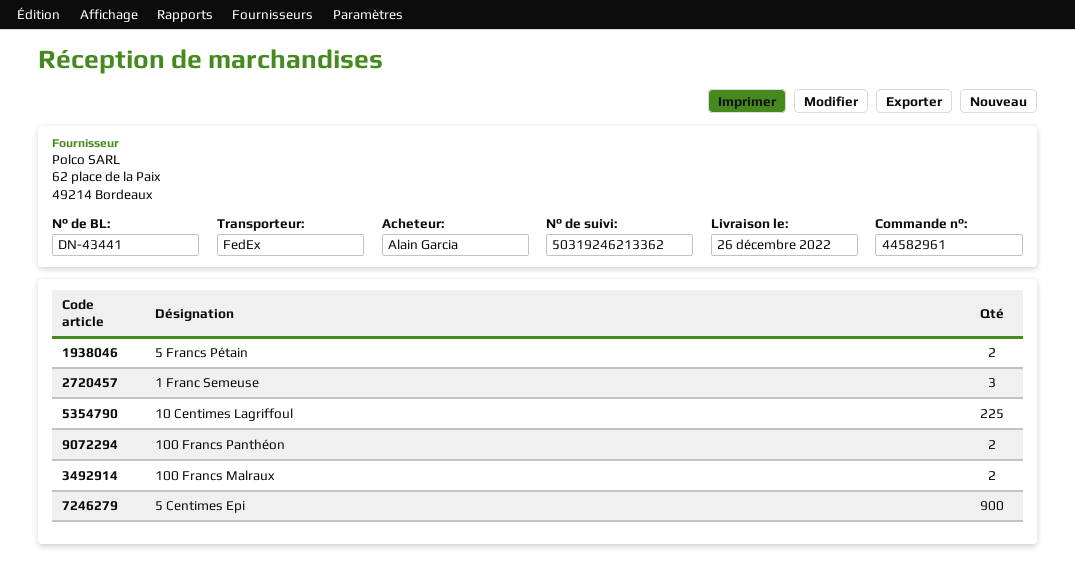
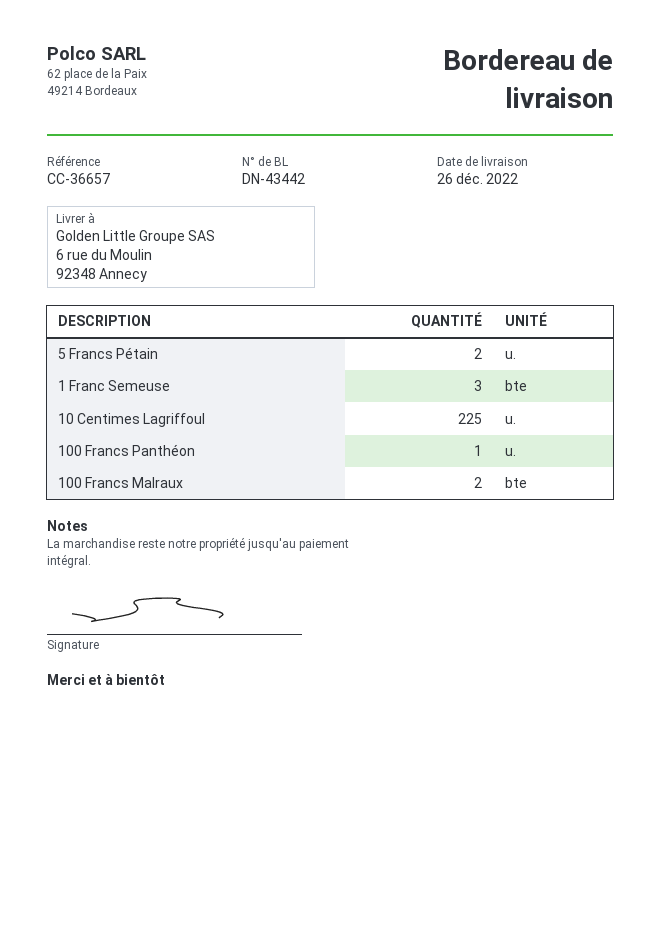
delivery note number: DN-43441 -> DN-43442
100 Francs Panthéon: 2 -> 1
5 Centimes Epi: 900 -> none

